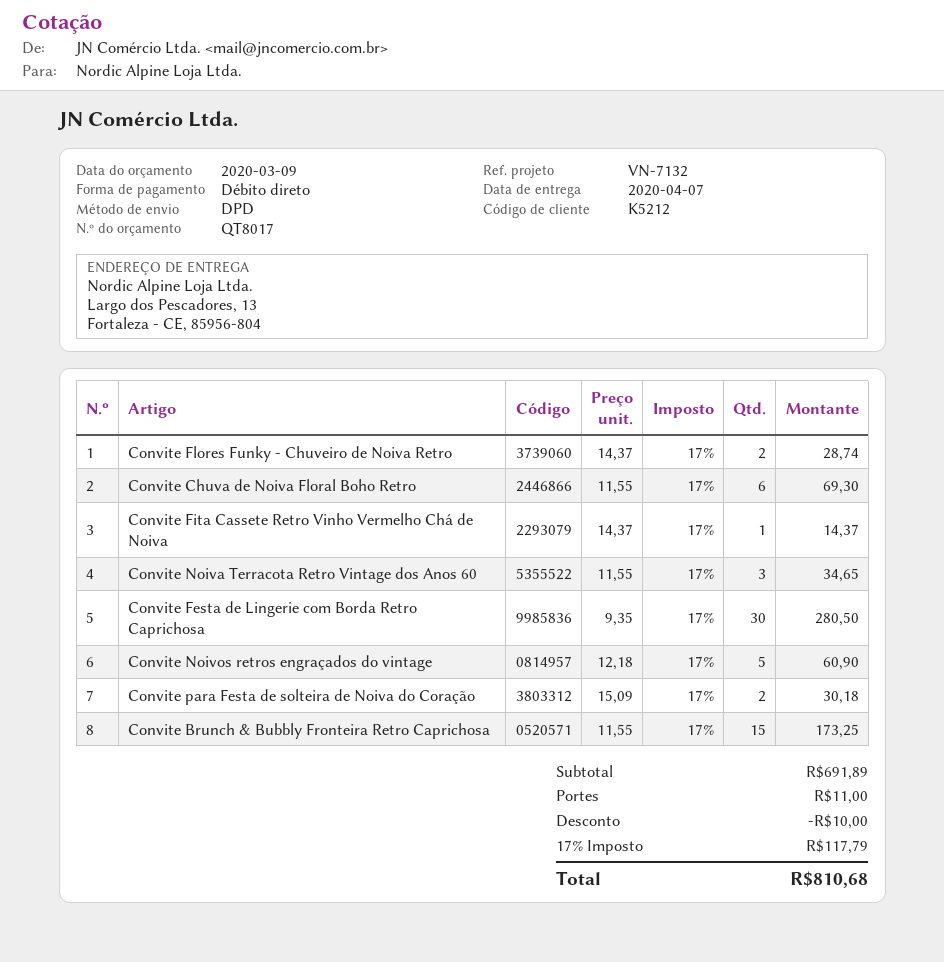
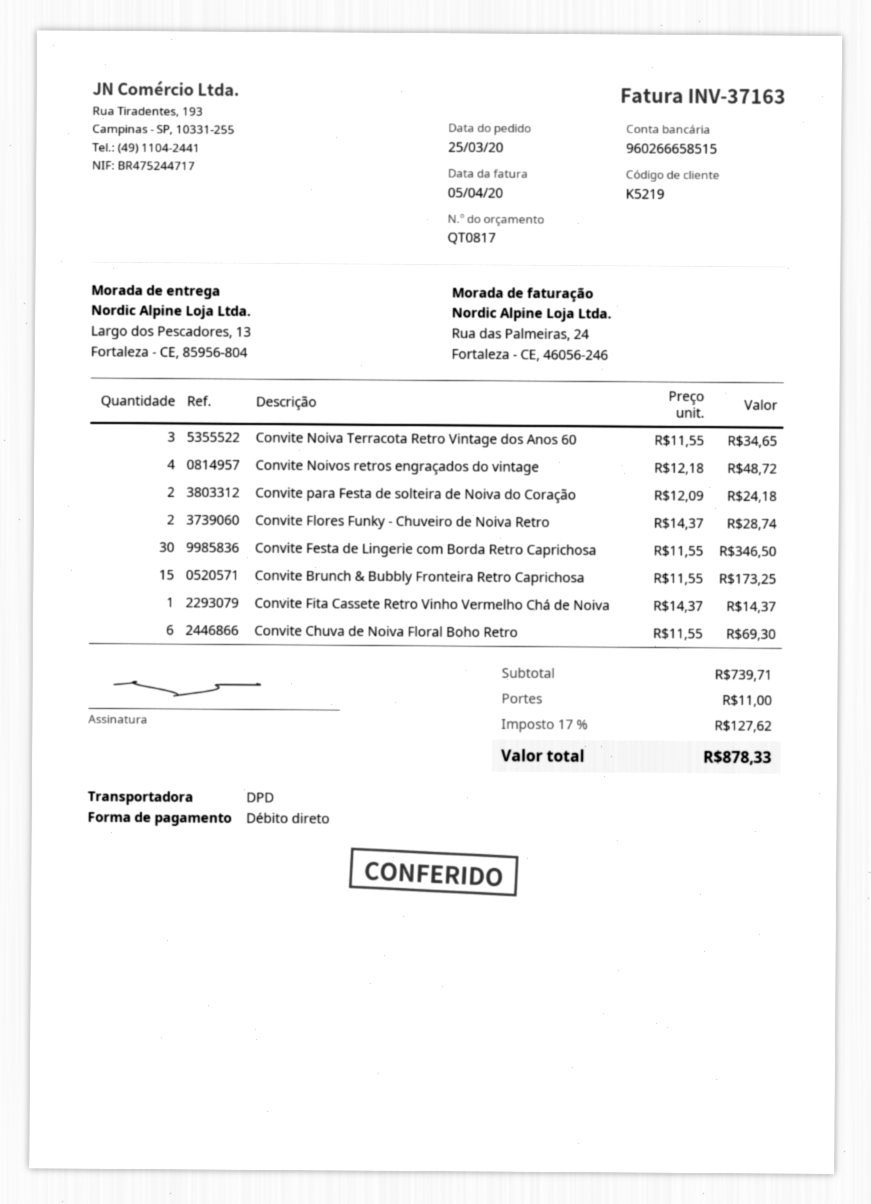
quote number: QT8017 -> QT0817
customer number: K5212 -> K5219
Convite Festa de Lingerie com Borda Retro Caprichosa: 30 x 9.35 = 280.50 -> 30 x 11.55 = 346.50
Convite Noivos retros engraçados do vintage: 5 x 12.18 = 60.90 -> 4 x 12.18 = 48.72
Convite para Festa de solteira de Noiva do Coração: 2 x 15.09 = 30.18 -> 2 x 12.09 = 24.18
subtotal: 691.89 -> 739.71
discount: 10.00 -> none
tax: 17% = 117.79 -> 17% = 127.62
total: 810.68 -> 878.33

